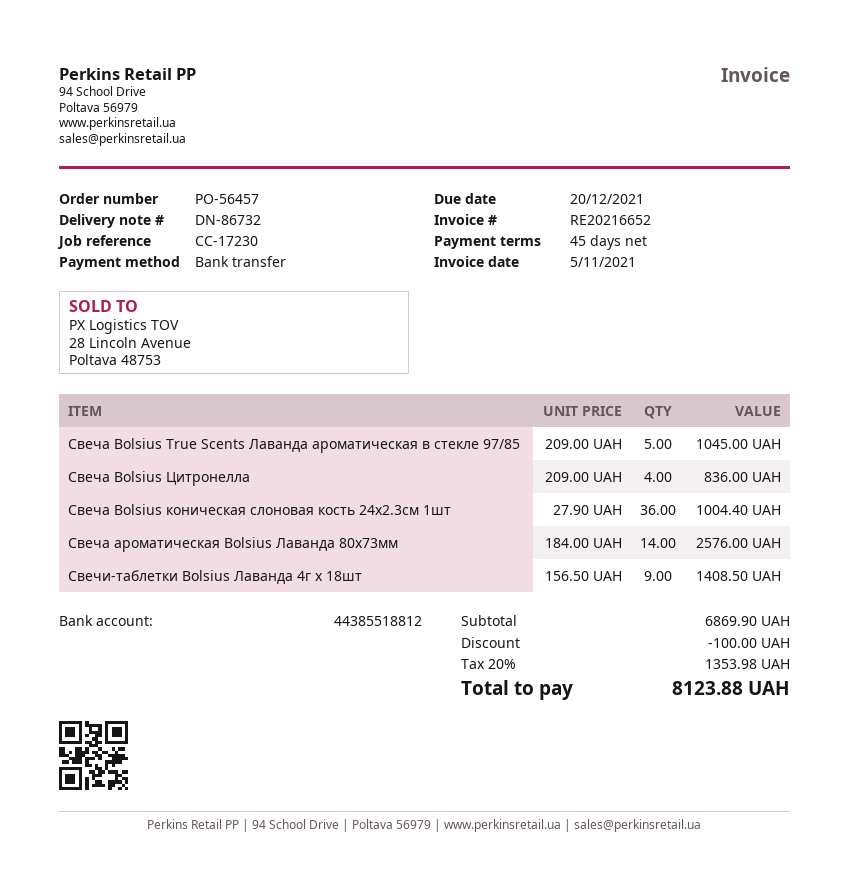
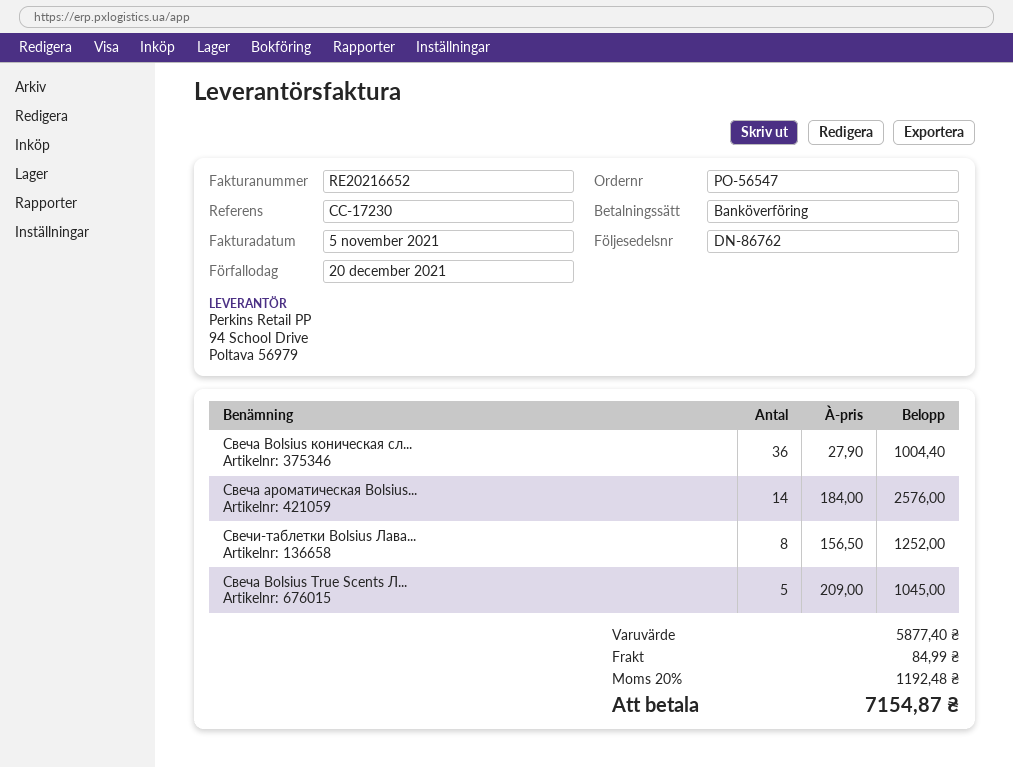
order number: PO-56457 -> PO-56547
delivery note number: DN-86732 -> DN-86762
Свеча Bolsius Цитронелла: 4 x 209.00 = 836.00 -> none
Свечи-таблетки Bolsius Лаванда 4г х 18шт: 9 x 156.50 = 1408.50 -> 8 x 156.50 = 1252.00
subtotal: 6869.90 -> 5877.40
discount: 100.00 -> none
shipping: none -> 84.99
tax: 20% = 1353.98 -> 20% = 1192.48
total: 8123.88 -> 7154.87

